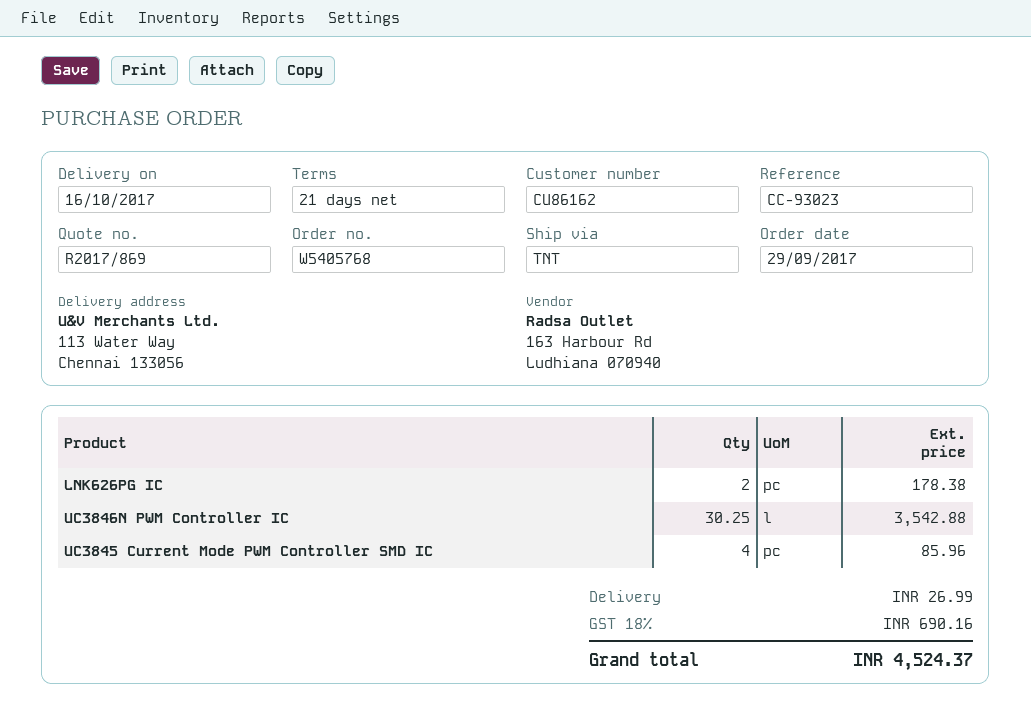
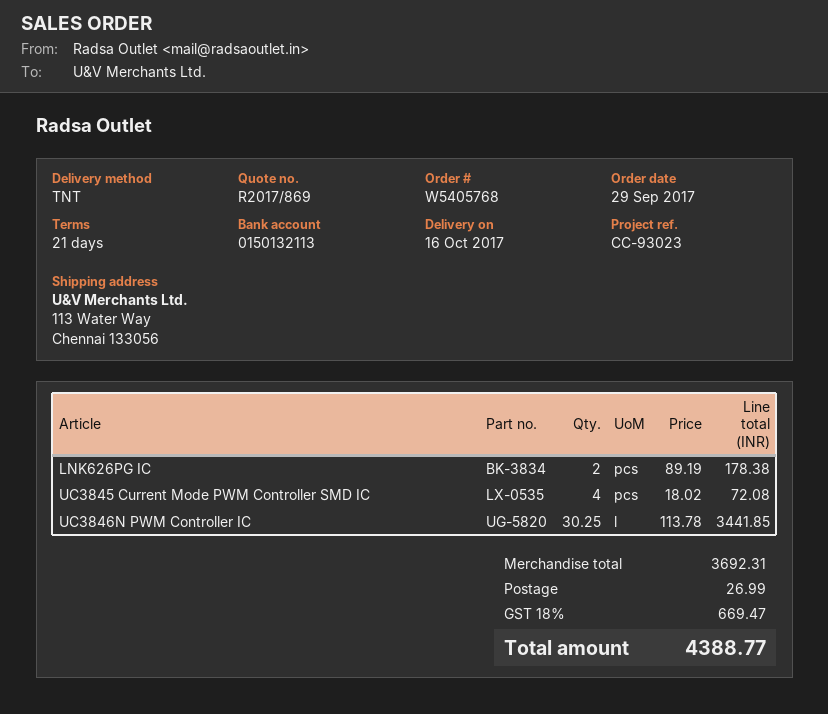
UC3846N PWM Controller IC: 30.25 for 3542.88 -> 30.25 for 3441.85
UC3845 Current Mode PWM Controller SMD IC: 4 for 85.96 -> 4 for 72.08
tax: 18% = 690.16 -> 18% = 669.47
total: 4524.37 -> 4388.77

